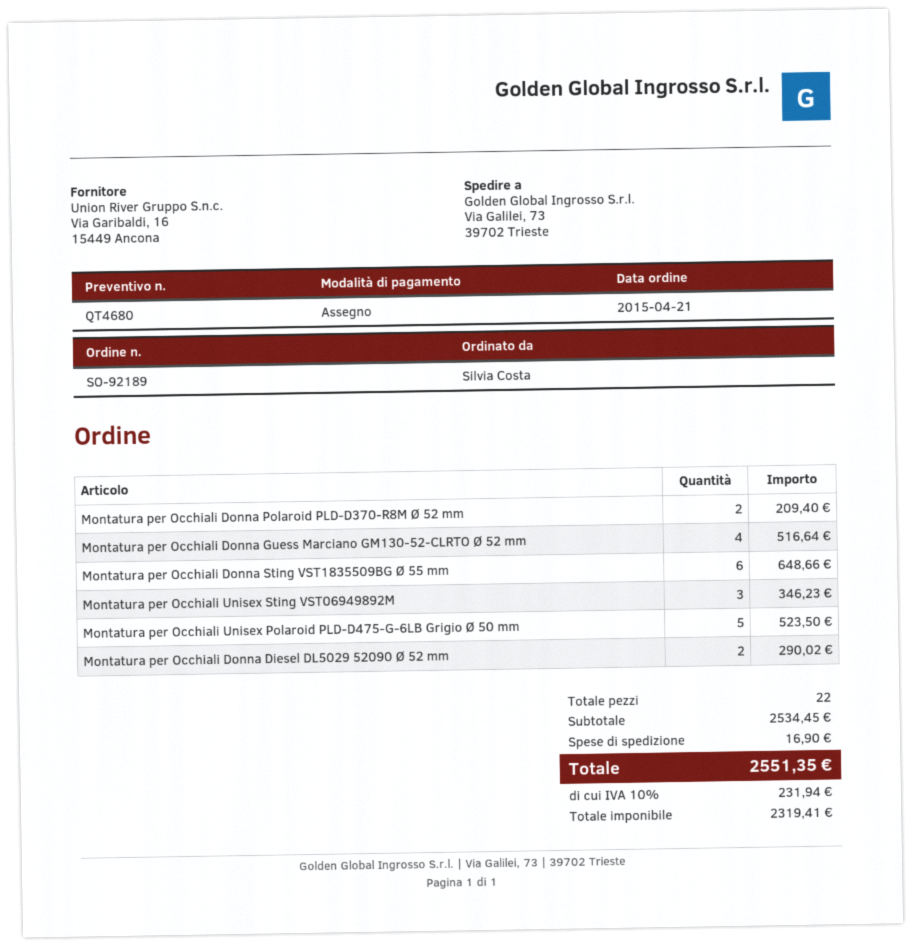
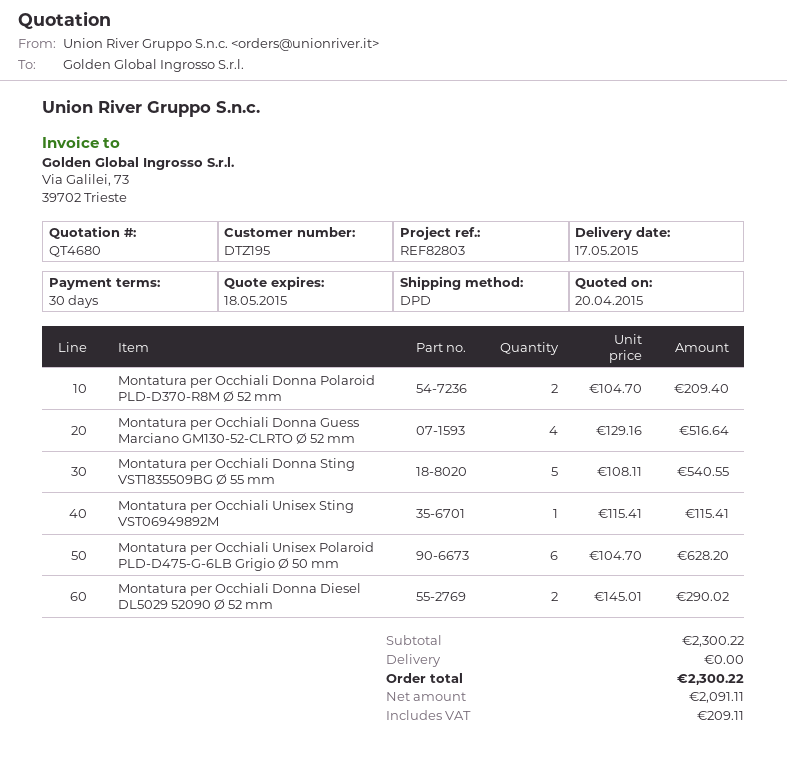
Montatura per Occhiali Donna Sting VST1835509BG Ø 55 mm: 6 for 648.66 -> 5 for 540.55
Montatura per Occhiali Unisex Sting VST06949892M: 3 for 346.23 -> 1 for 115.41
Montatura per Occhiali Unisex Polaroid PLD-D475-G-6LB Grigio Ø 50 mm: 5 for 523.50 -> 6 for 628.20
subtotal: 2534.45 -> 2300.22
shipping: 16.90 -> 0.00
net: 2319.41 -> 2091.11
tax: 231.94 -> 209.11
total: 2551.35 -> 2300.22

